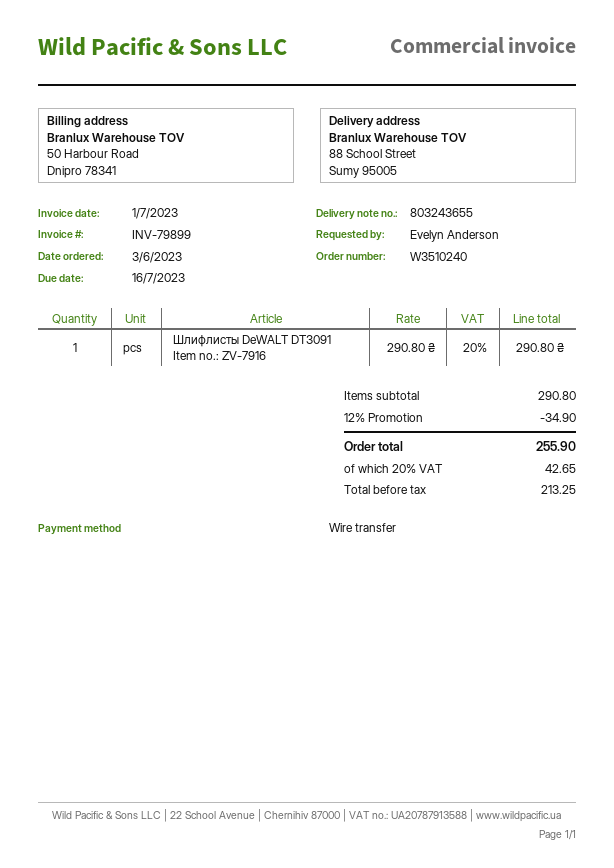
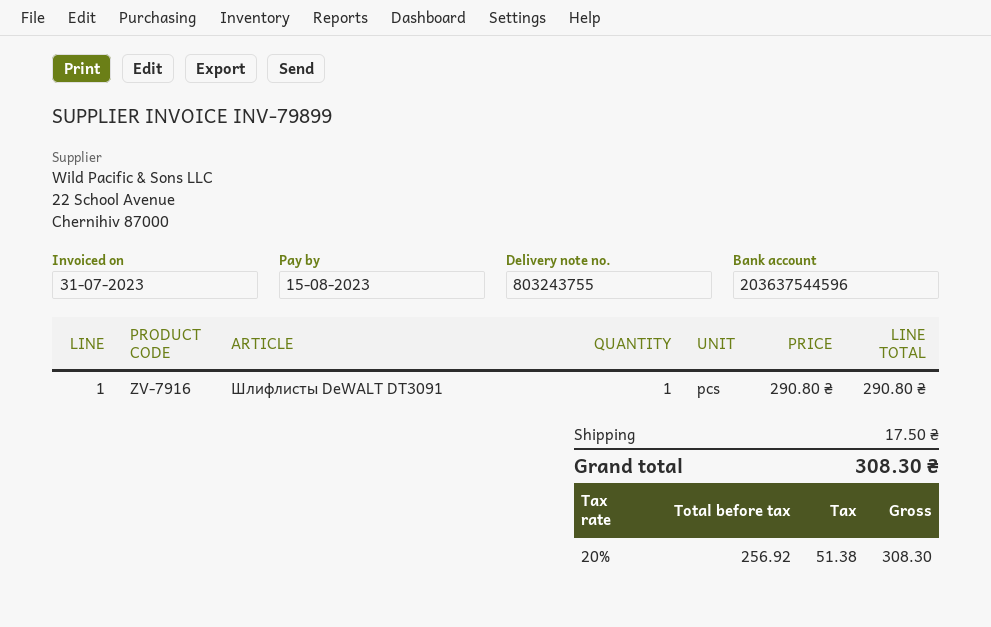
delivery note number: 803243655 -> 803243755
invoice date: 2023-07-01 -> 2023-07-31
due date: 2023-07-16 -> 2023-08-15
discount: 12% = 34.90 -> none
shipping: none -> 17.50
net: 213.25 -> 256.92
tax: 20% = 42.65 -> 20% = 51.38
total: 255.90 -> 308.30

